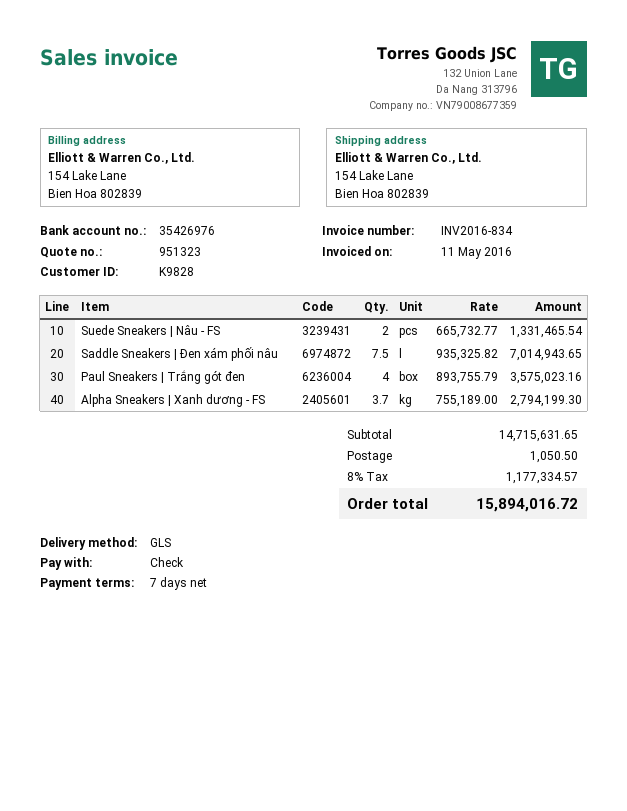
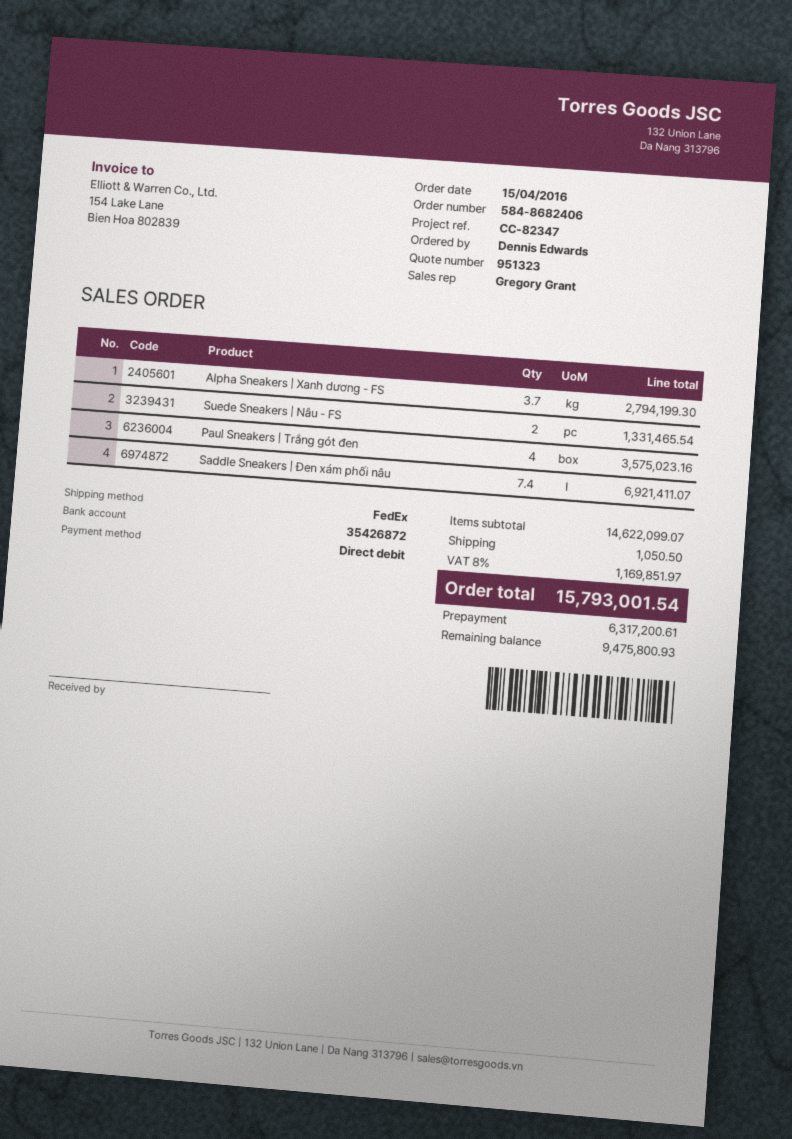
payment method: cheque -> direct debit
bank account: 35426976 -> 35426872
shipping method: GLS -> FedEx
Saddle Sneakers | Đen xám phối nâu: 7.5 for 7014943.65 -> 7.4 for 6921411.07
subtotal: 14715631.65 -> 14622099.07
tax: 8% = 1177334.57 -> 8% = 1169851.97
total: 15894016.72 -> 15793001.54

